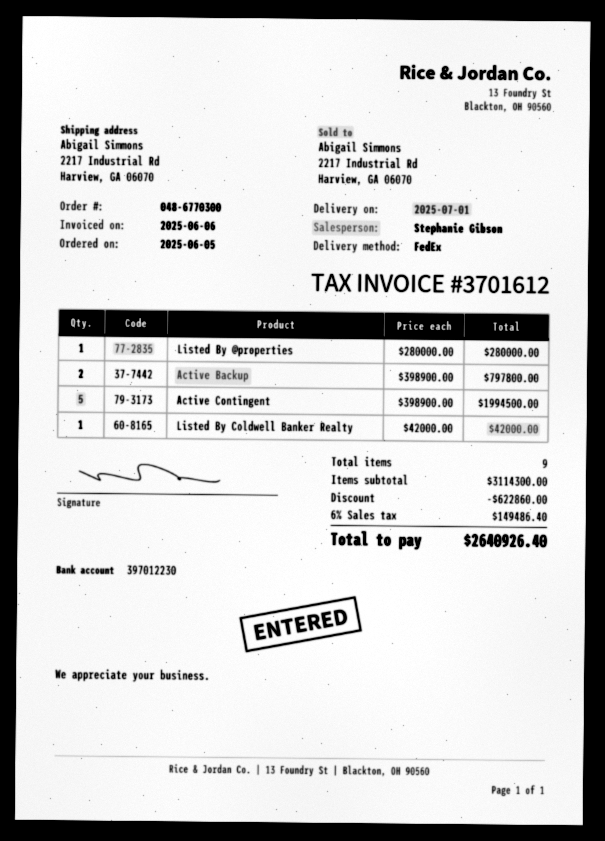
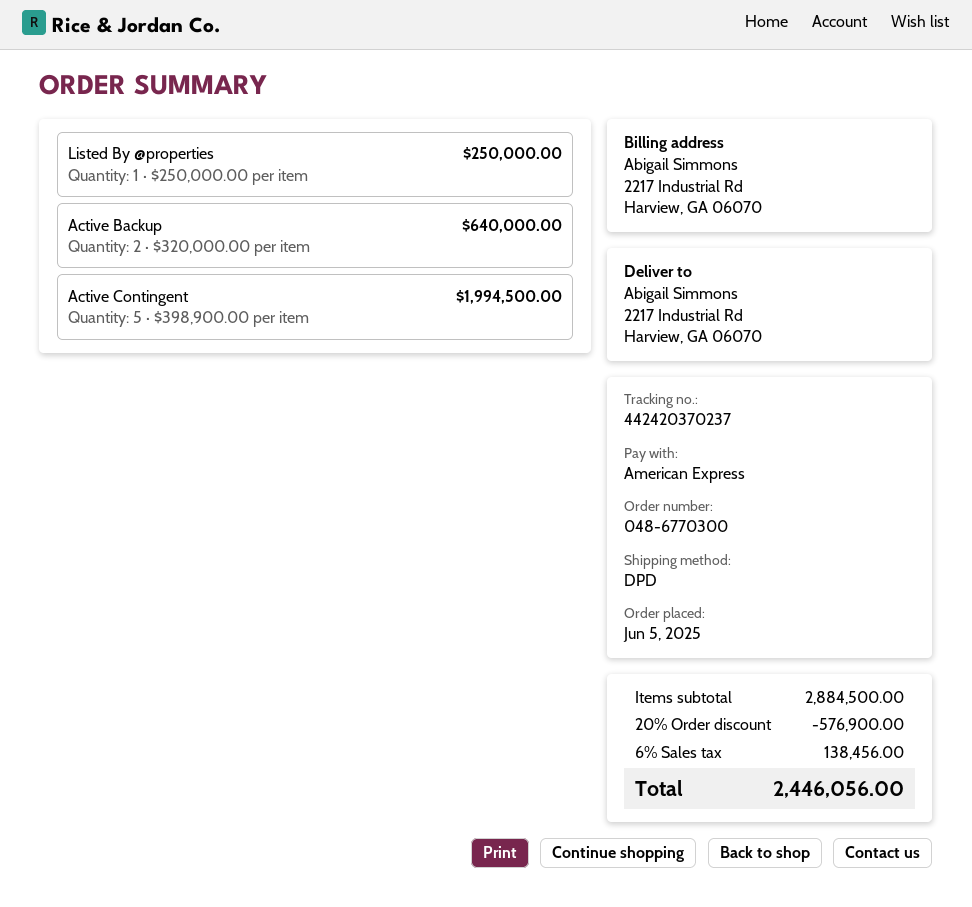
shipping method: FedEx -> DPD
Listed By @properties: 1 x 280000.00 = 280000.00 -> 1 x 250000.00 = 250000.00
Active Backup: 2 x 398900.00 = 797800.00 -> 2 x 320000.00 = 640000.00
Listed By Coldwell Banker Realty: 1 x 42000.00 = 42000.00 -> none
subtotal: 3114300.00 -> 2884500.00
discount: 622860.00 -> 576900.00
tax: 6% = 149486.40 -> 6% = 138456.00
total: 2640926.40 -> 2446056.00

